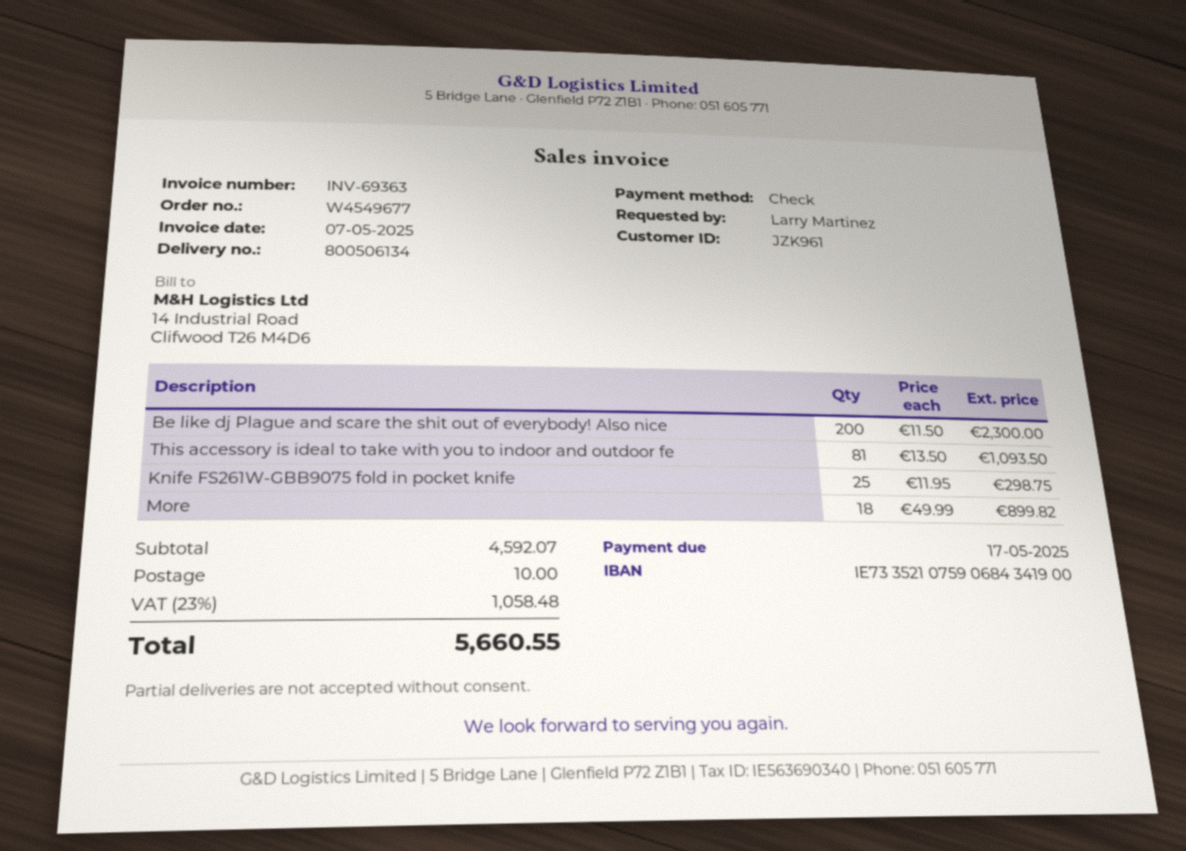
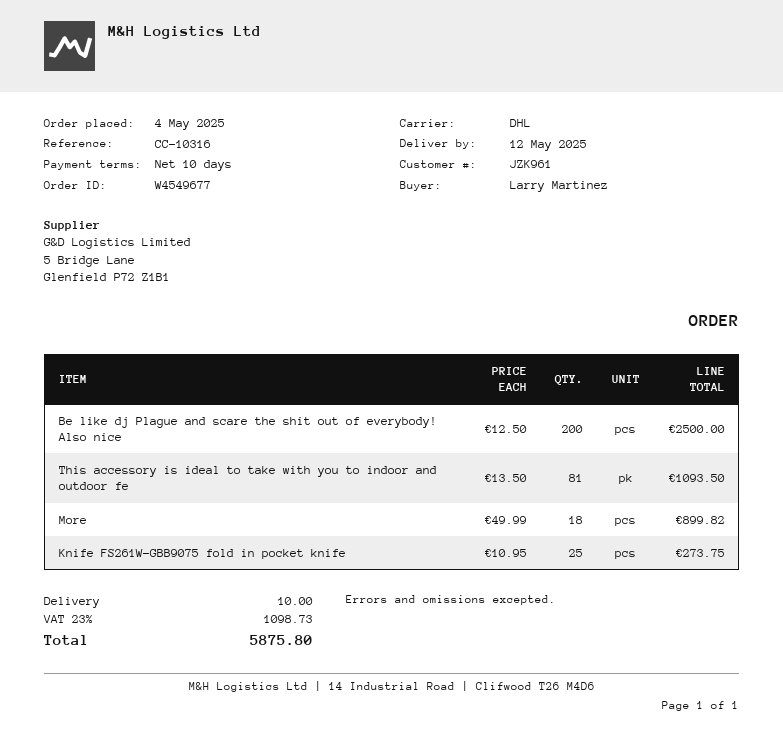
Be like dj Plague and scare the shit out of everybody! Also nice: 200 x 11.50 = 2300.00 -> 200 x 12.50 = 2500.00
Knife FS261W-GBB9075 fold in pocket knife: 25 x 11.95 = 298.75 -> 25 x 10.95 = 273.75
tax: 23% = 1058.48 -> 23% = 1098.73
total: 5660.55 -> 5875.80

